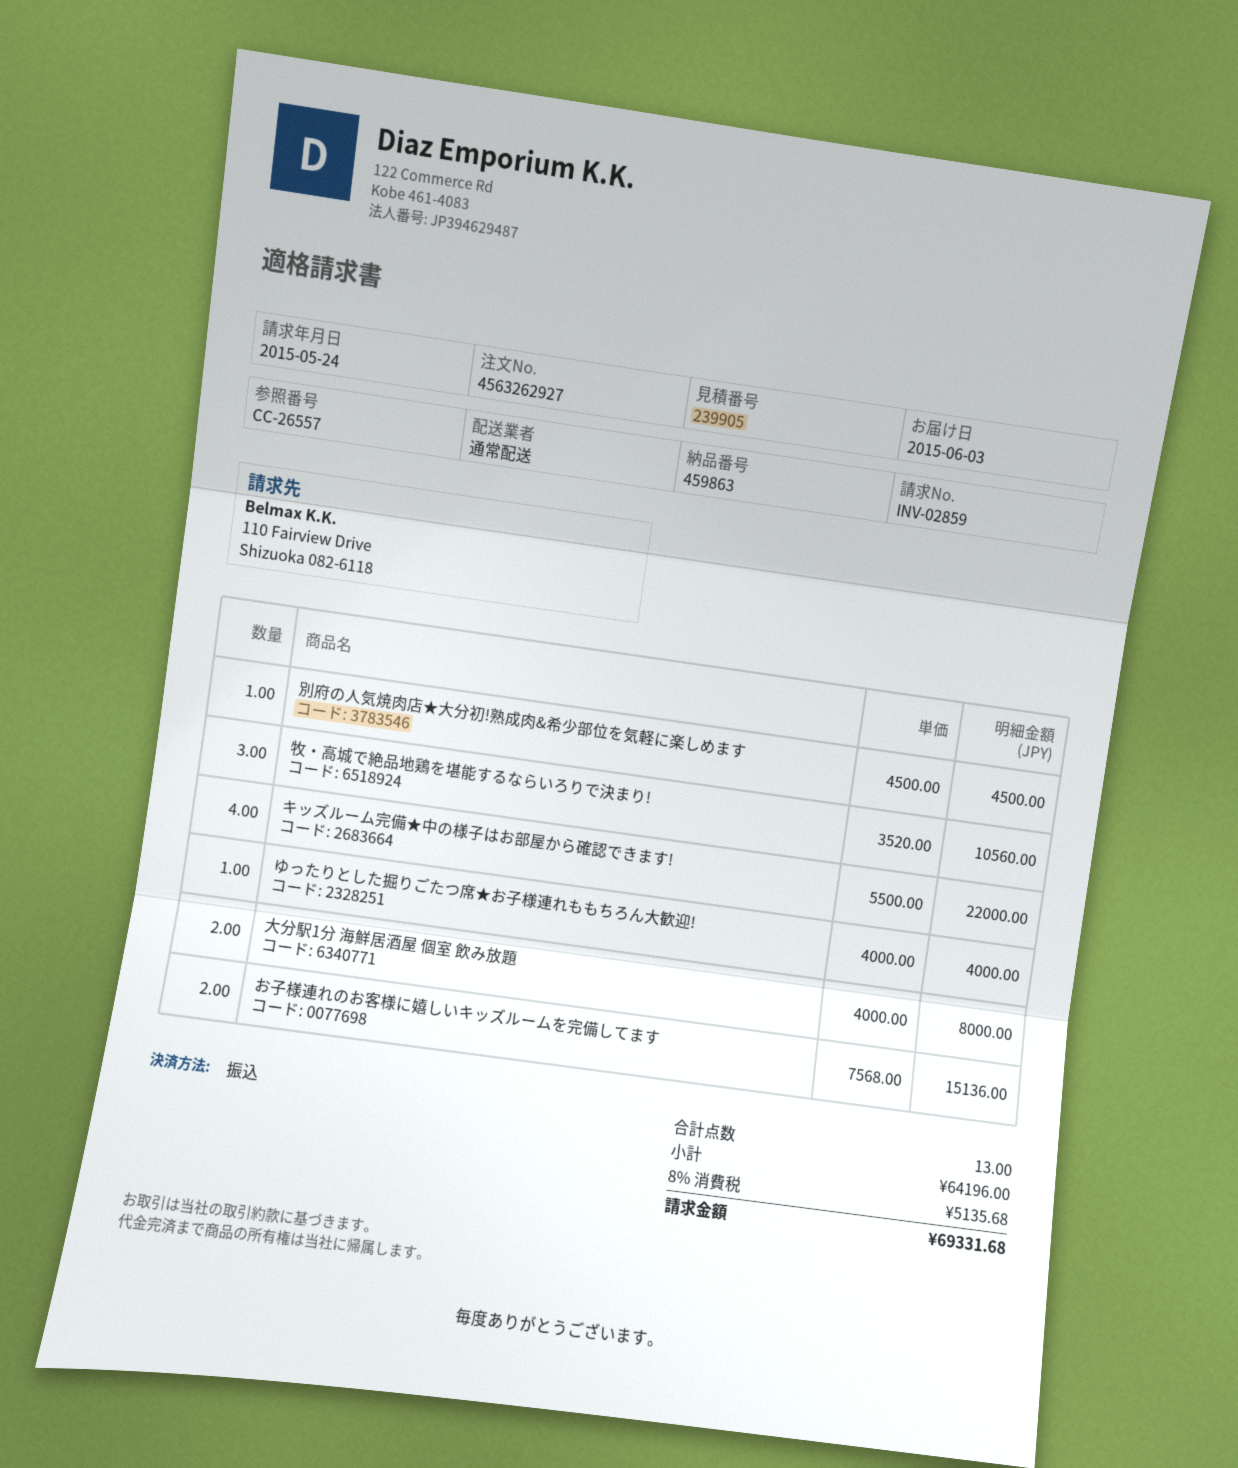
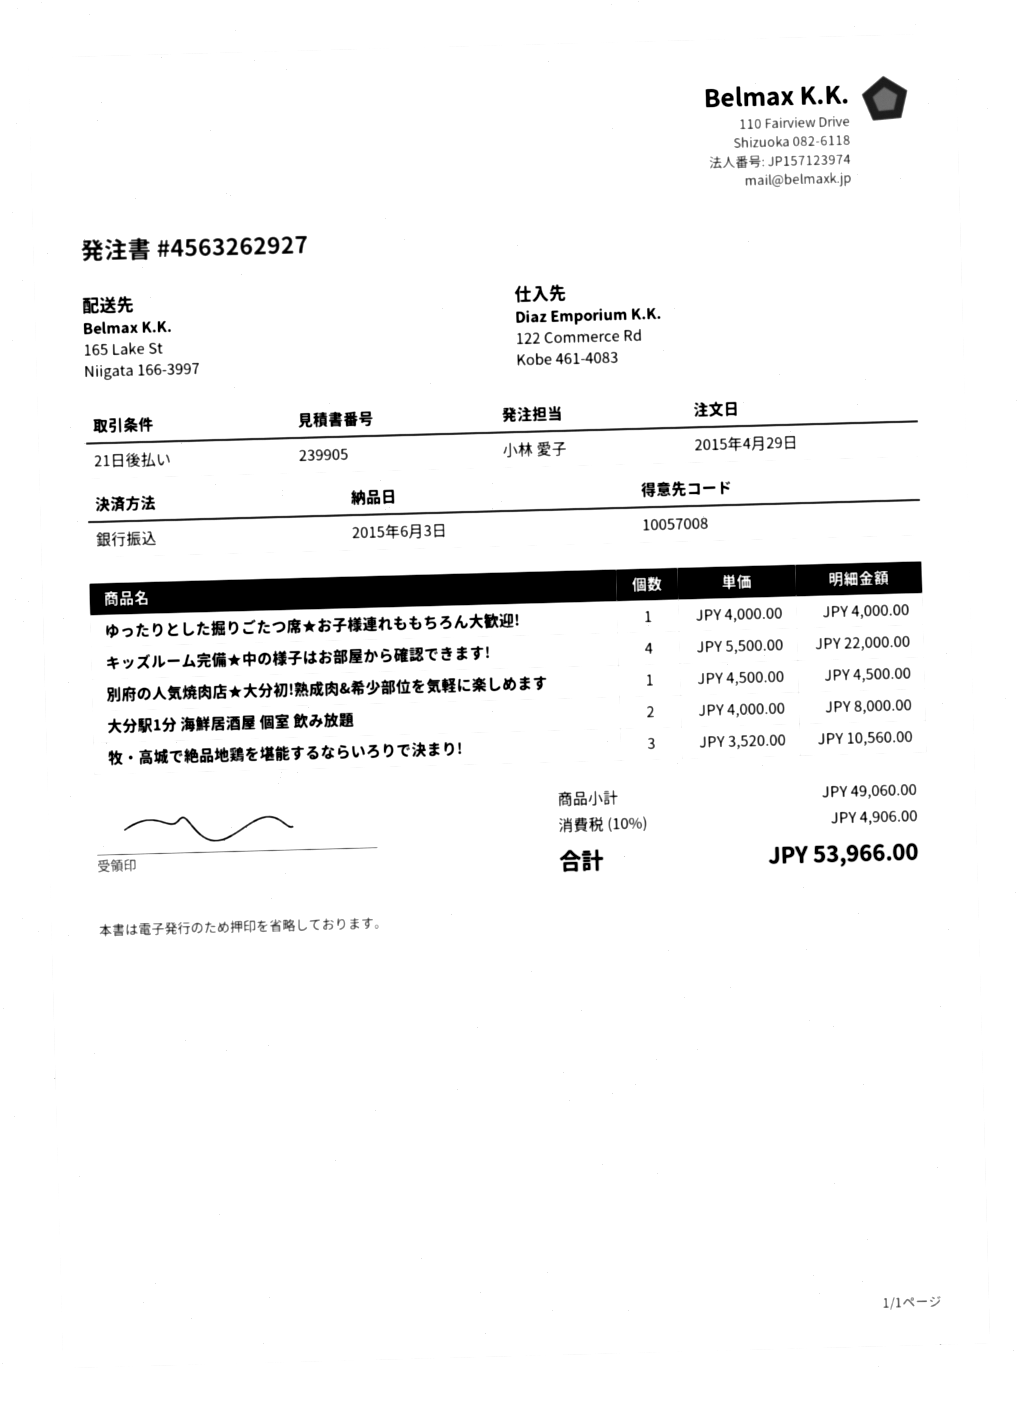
お子様連れのお客様に嬉しいキッズルームを完備してます: 2 x 7568.00 = 15136.00 -> none
subtotal: 64196.00 -> 49060.00
tax: 8% = 5135.68 -> 10% = 4906.00
total: 69331.68 -> 53966.00

